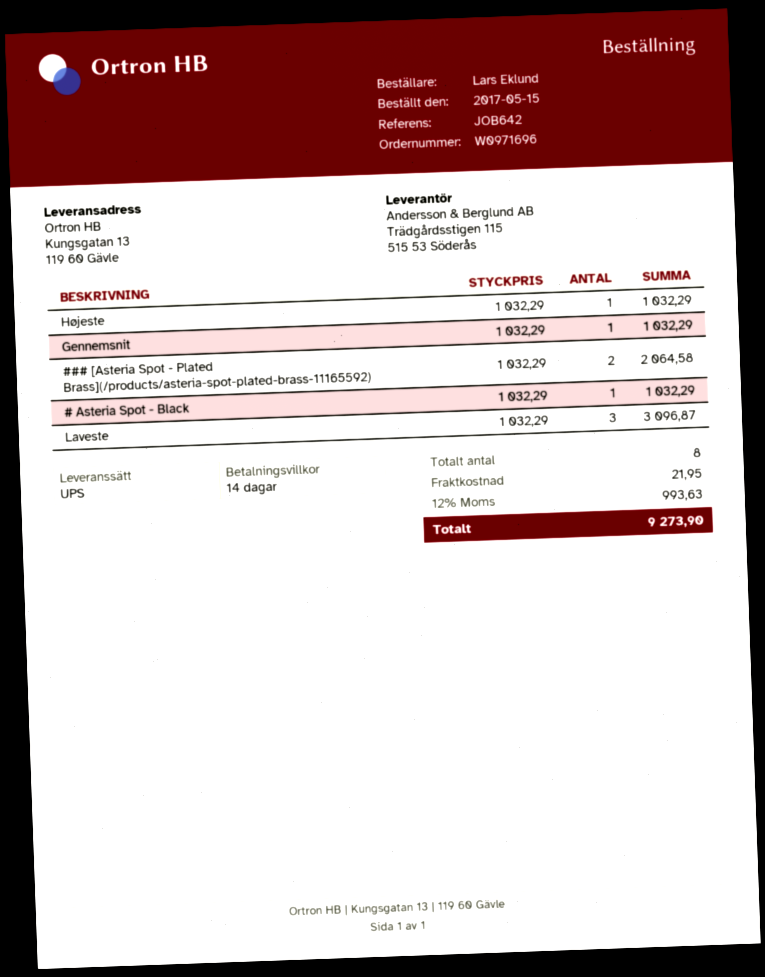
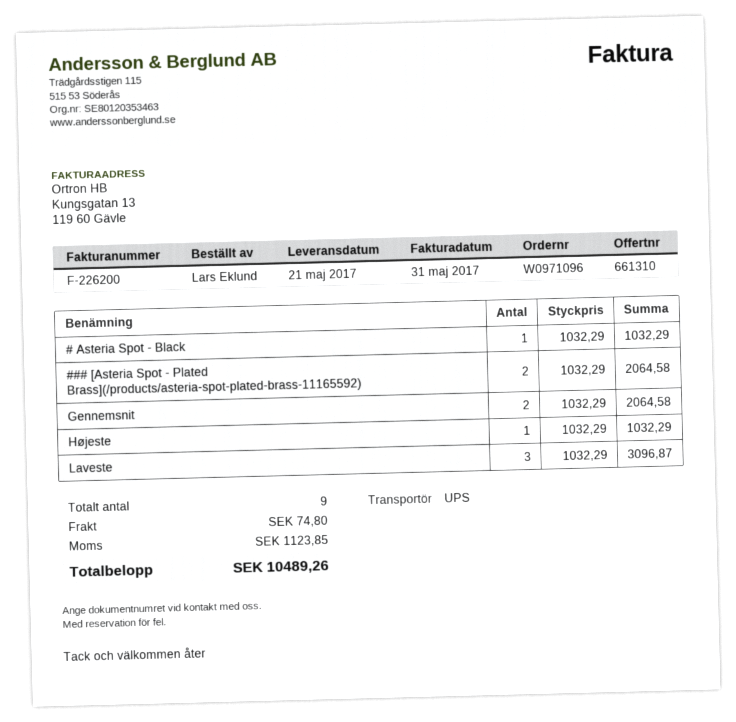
order number: W0971696 -> W0971096
Gennemsnit: 1 x 1032.29 = 1032.29 -> 2 x 1032.29 = 2064.58
total quantity: 8 -> 9
shipping: 21.95 -> 74.80
tax: 993.63 -> 1123.85
total: 9273.90 -> 10489.26

